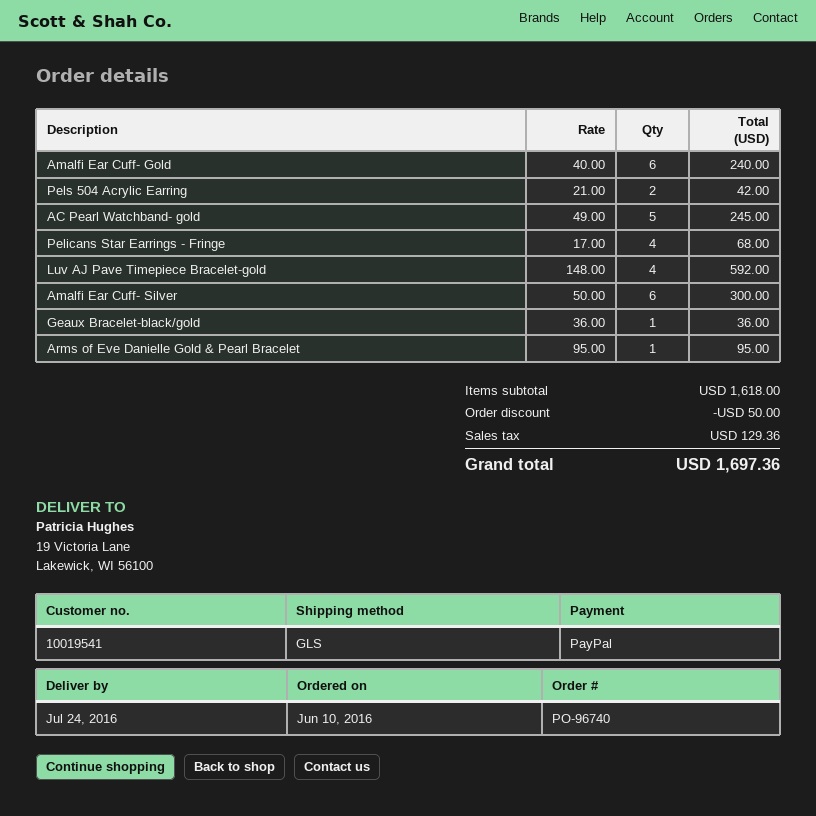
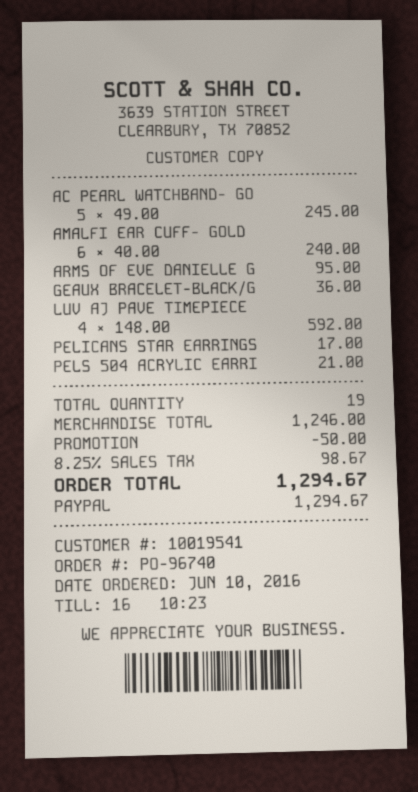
Pels 504 Acrylic Earring: 2 x 21.00 = 42.00 -> 1 x 21.00 = 21.00
Pelicans Star Earrings - Fringe: 4 x 17.00 = 68.00 -> 1 x 17.00 = 17.00
Amalfi Ear Cuff- Silver: 6 x 50.00 = 300.00 -> none
subtotal: 1618.00 -> 1246.00
tax: 129.36 -> 98.67
total: 1697.36 -> 1294.67

